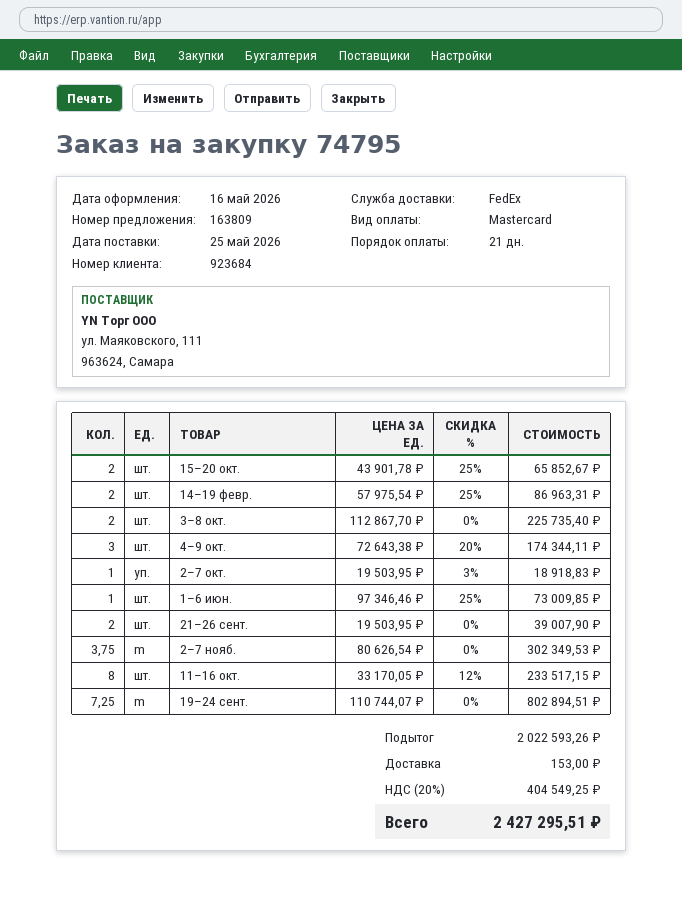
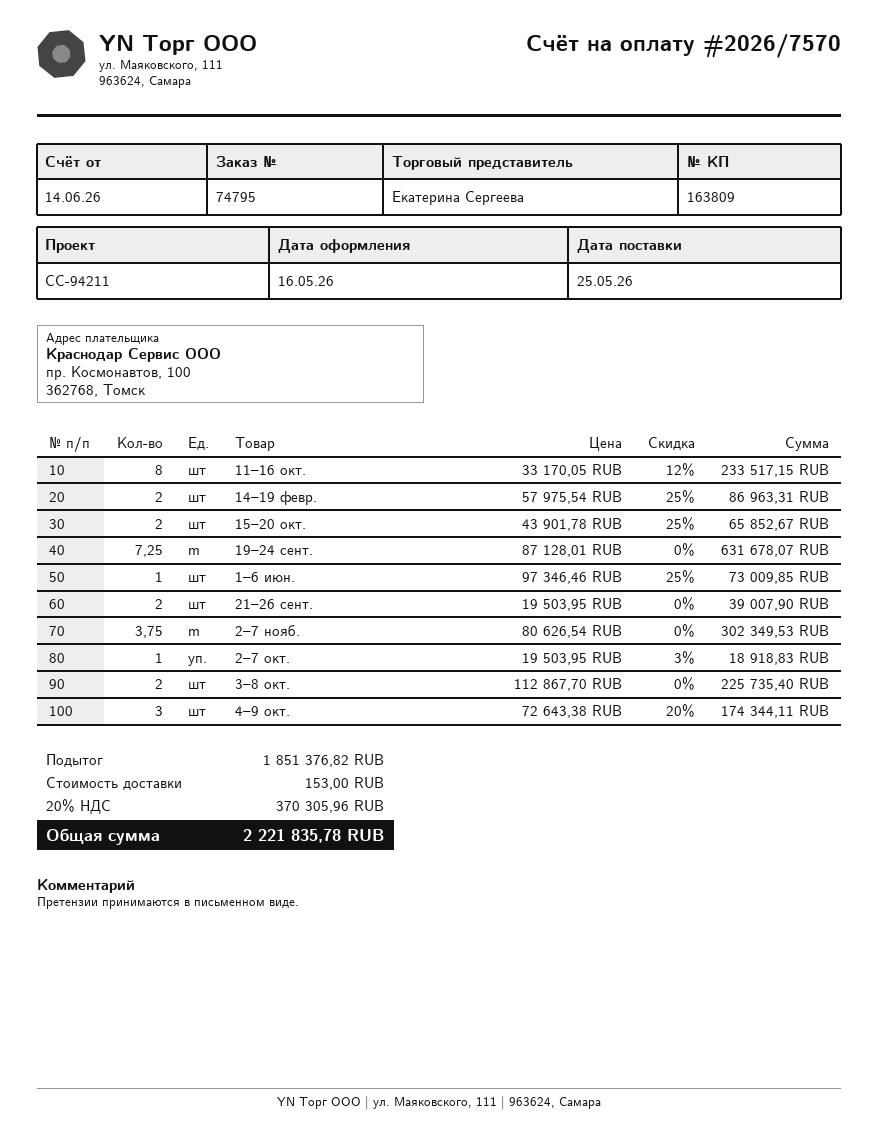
19–24 сент.: 7.25 x 110744.07 = 802894.51 -> 7.25 x 87128.01 = 631678.07
subtotal: 2022593.26 -> 1851376.82
tax: 20% = 404549.25 -> 20% = 370305.96
total: 2427295.51 -> 2221835.78

